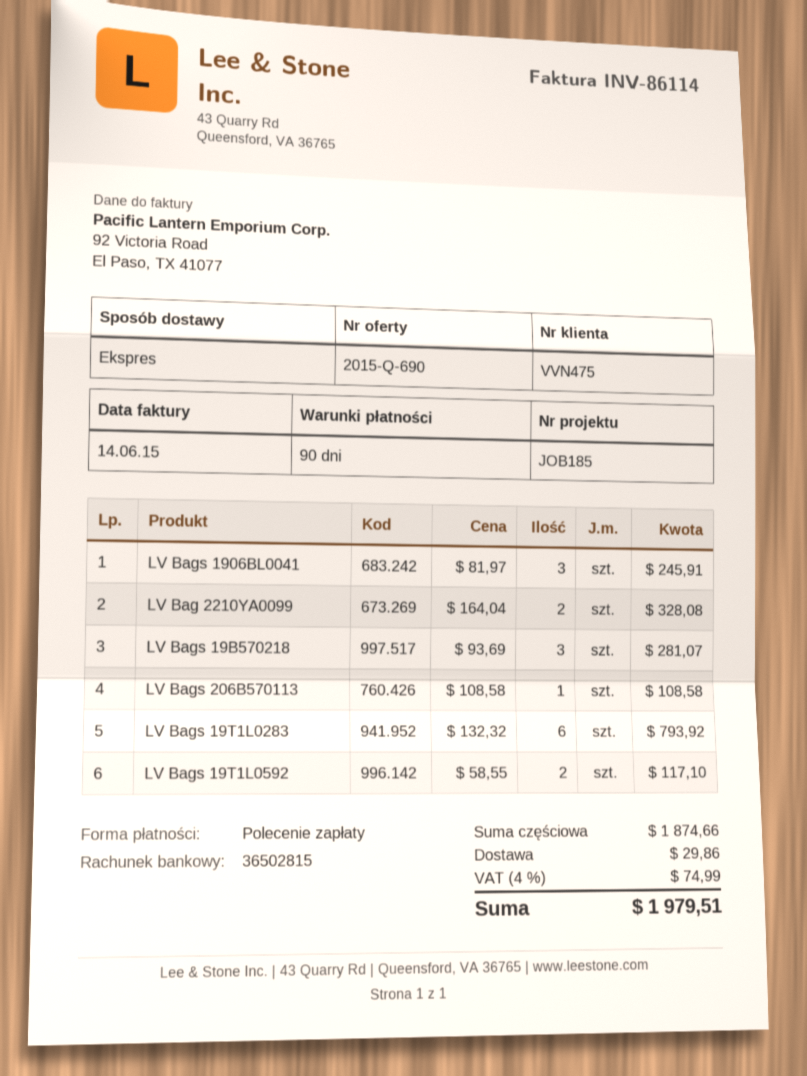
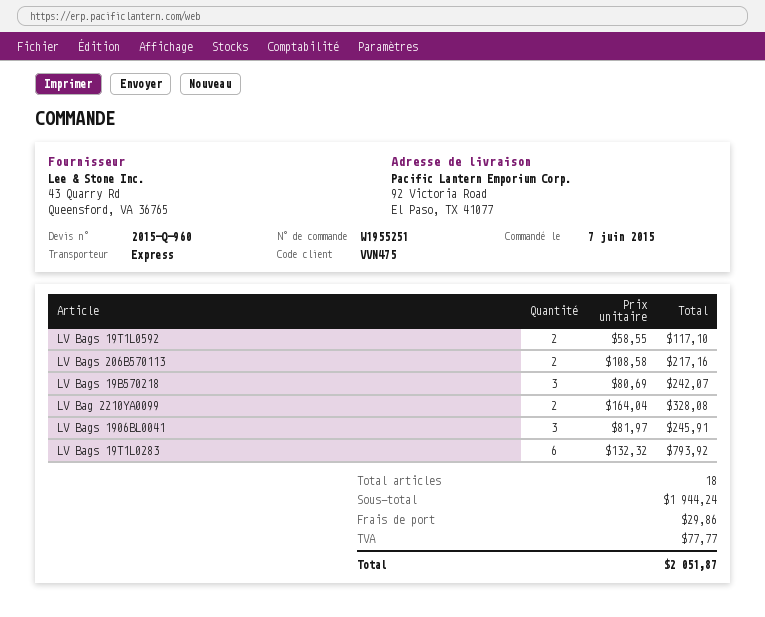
quote number: 2015-Q-690 -> 2015-Q-960
LV Bags 19B570218: 3 x 93.69 = 281.07 -> 3 x 80.69 = 242.07
LV Bags 206B570113: 1 x 108.58 = 108.58 -> 2 x 108.58 = 217.16
subtotal: 1874.66 -> 1944.24
tax: 74.99 -> 77.77
total: 1979.51 -> 2051.87

